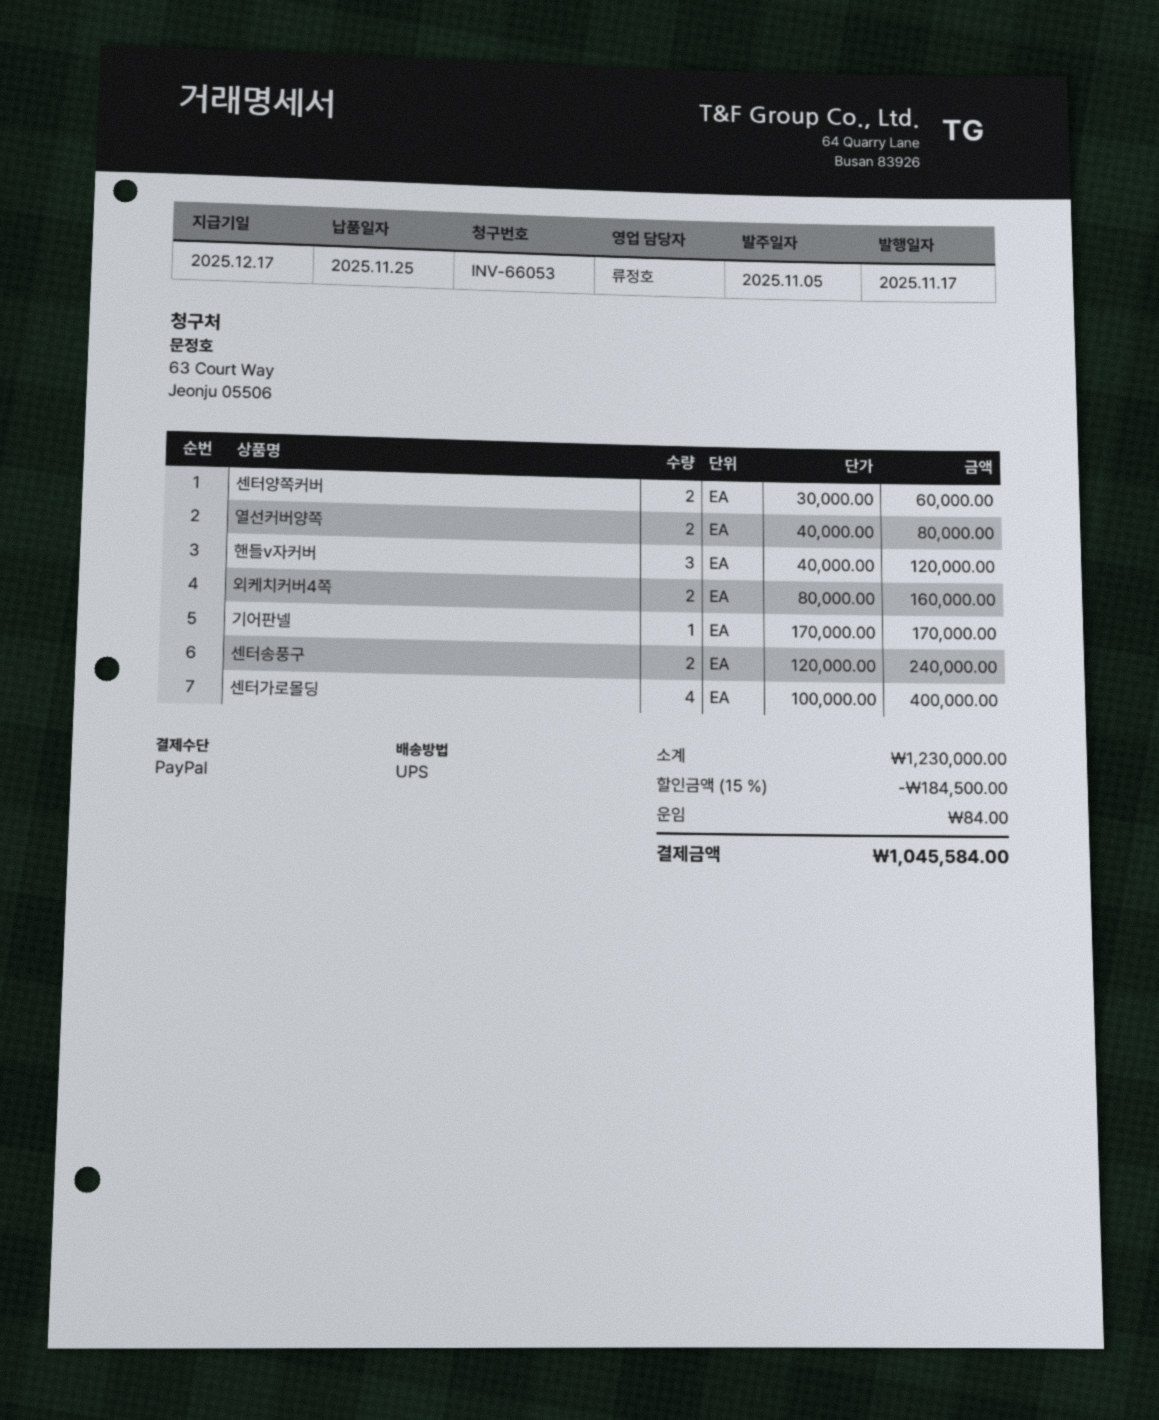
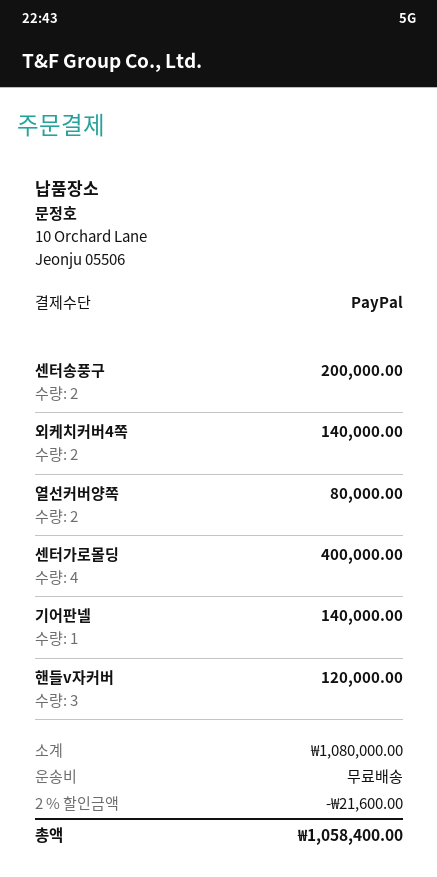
센터양쪽커버: 2 for 60000.00 -> none
외케치커버4쪽: 2 for 160000.00 -> 2 for 140000.00
기어판넬: 1 for 170000.00 -> 1 for 140000.00
센터송풍구: 2 for 240000.00 -> 2 for 200000.00
subtotal: 1230000.00 -> 1080000.00
discount: 15% = 184500.00 -> 2% = 21600.00
shipping: 84.00 -> 0.00
total: 1045584.00 -> 1058400.00

